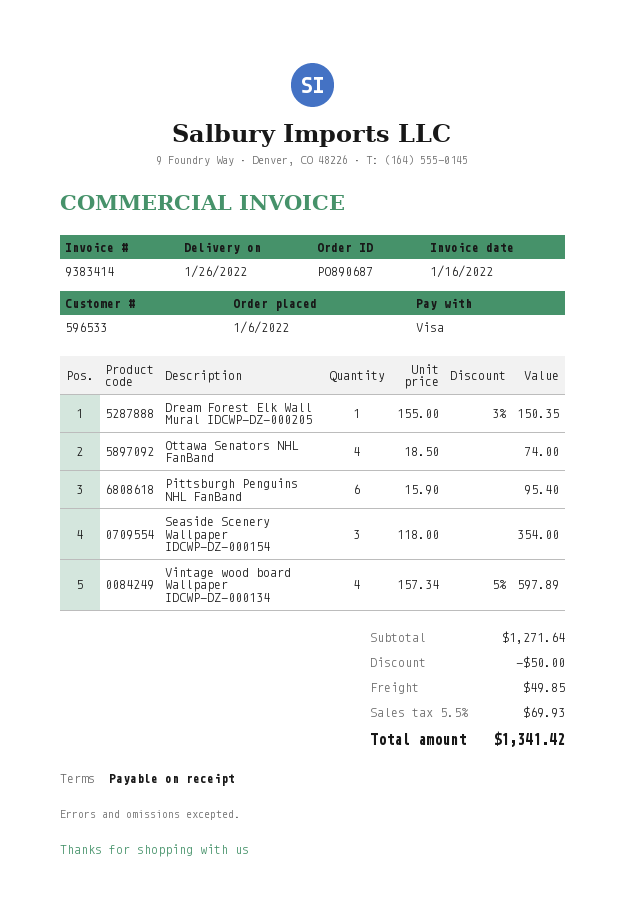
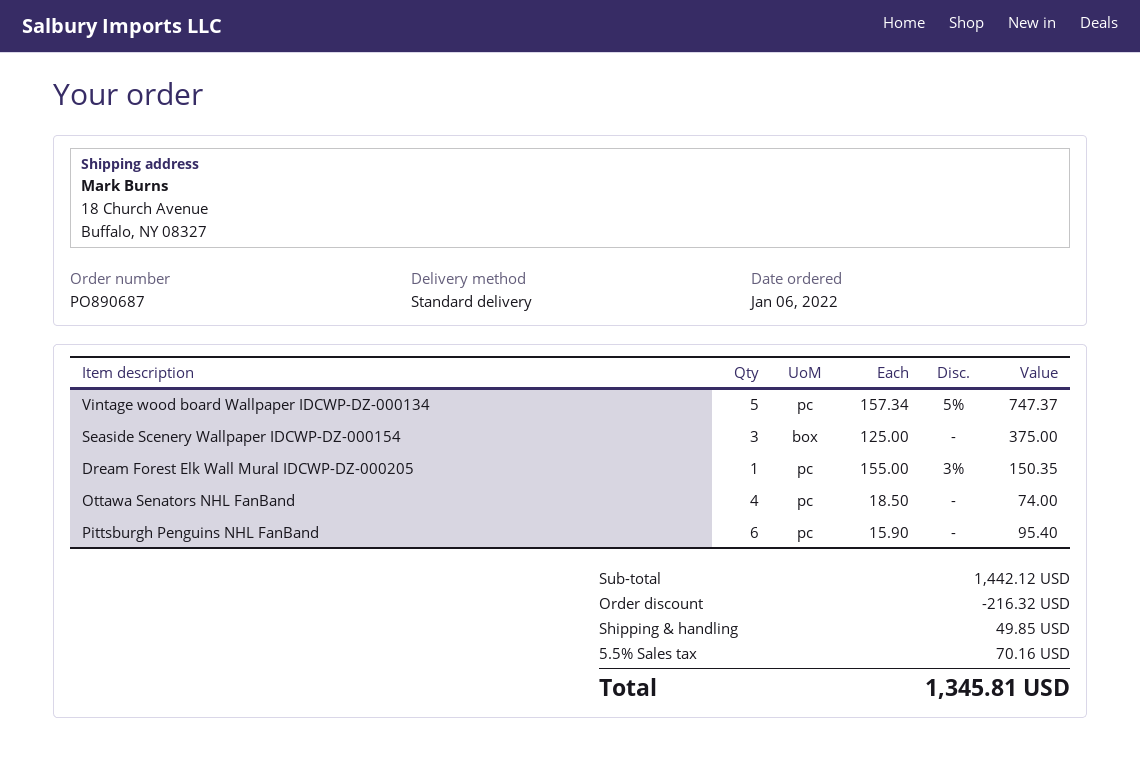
Seaside Scenery Wallpaper IDCWP-DZ-000154: 3 x 118.00 = 354.00 -> 3 x 125.00 = 375.00
Vintage wood board Wallpaper IDCWP-DZ-000134: 4 x 157.34 - 5% = 597.89 -> 5 x 157.34 - 5% = 747.37
subtotal: 1271.64 -> 1442.12
discount: 50.00 -> 216.32
tax: 5.5% = 69.93 -> 5.5% = 70.16
total: 1341.42 -> 1345.81

